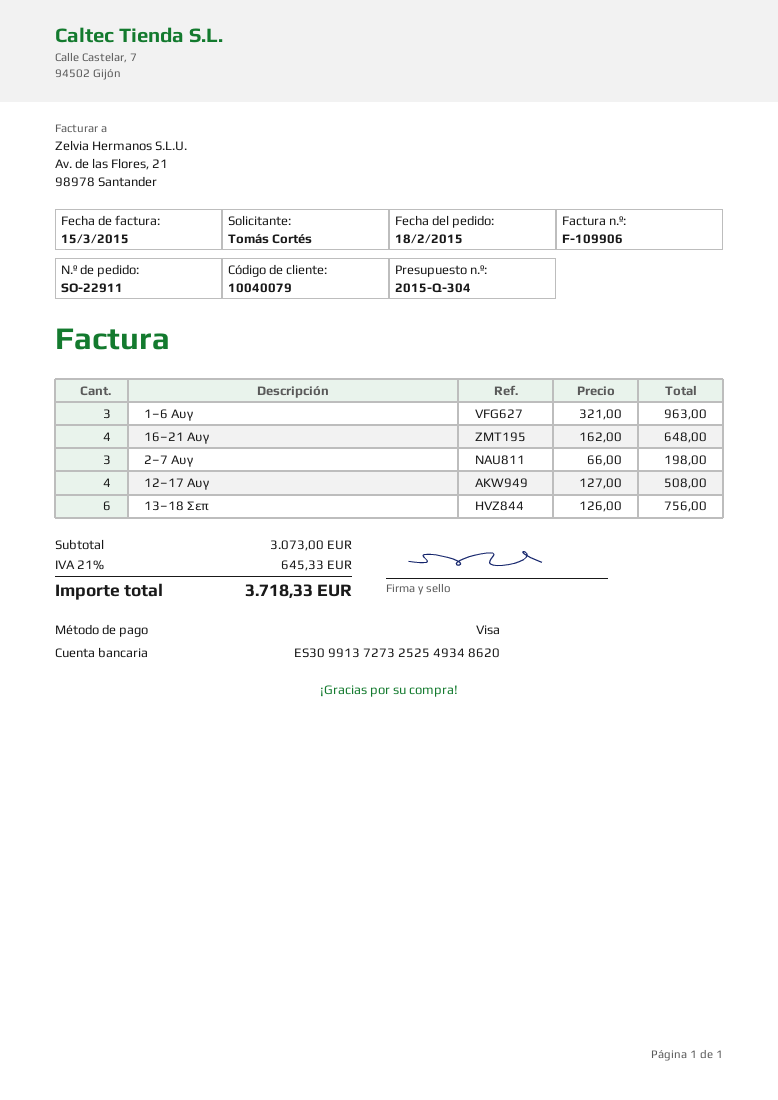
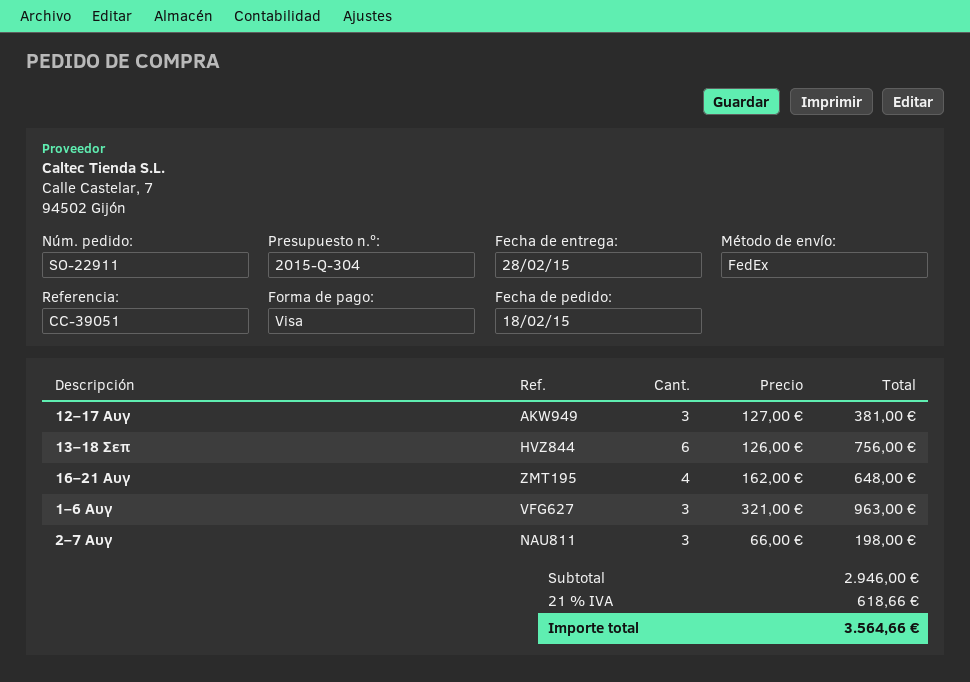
12–17 Αυγ: 4 x 127.00 = 508.00 -> 3 x 127.00 = 381.00
subtotal: 3073.00 -> 2946.00
tax: 21% = 645.33 -> 21% = 618.66
total: 3718.33 -> 3564.66

